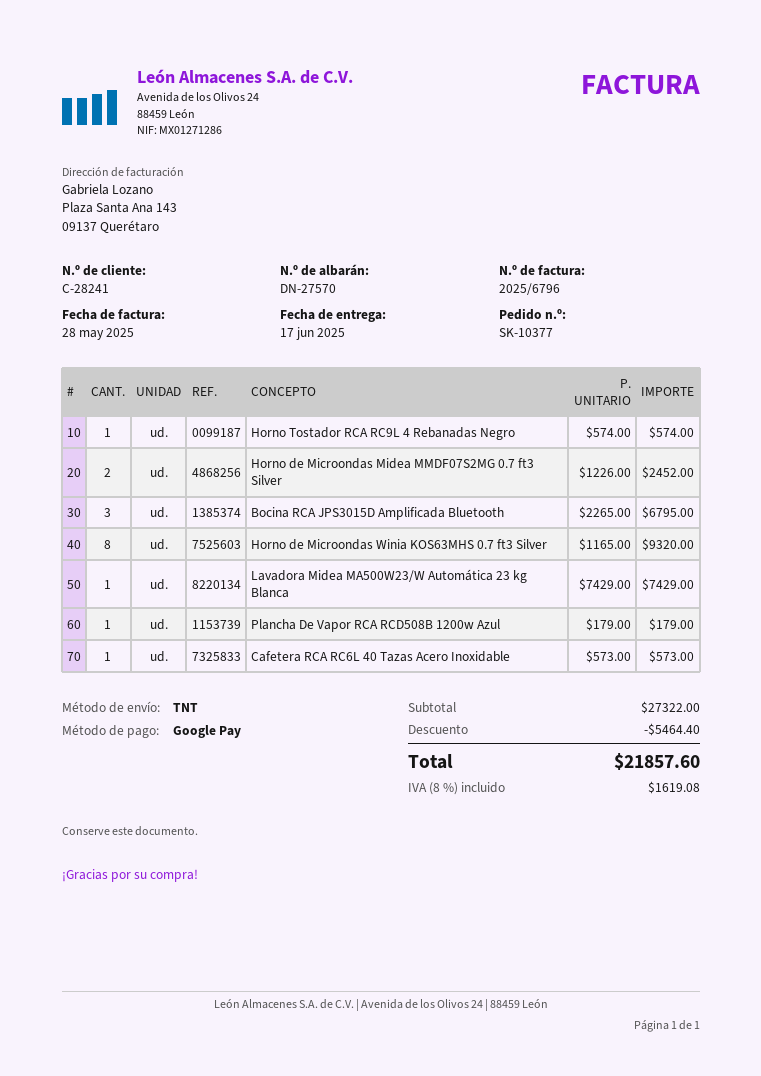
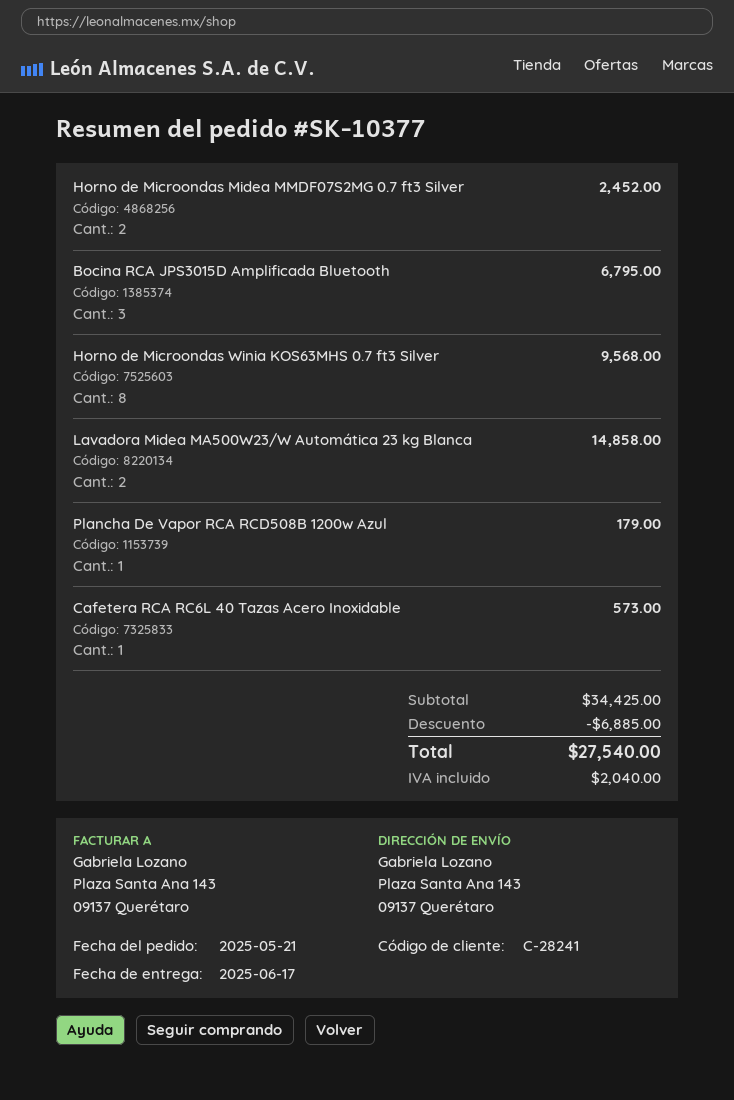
Horno Tostador RCA RC9L 4 Rebanadas Negro: 1 for 574.00 -> none
Horno de Microondas Winia KOS63MHS 0.7 ft3 Silver: 8 for 9320.00 -> 8 for 9568.00
Lavadora Midea MA500W23/W Automática 23 kg Blanca: 1 for 7429.00 -> 2 for 14858.00
subtotal: 27322.00 -> 34425.00
discount: 5464.40 -> 6885.00
tax: 1619.08 -> 2040.00
total: 21857.60 -> 27540.00

